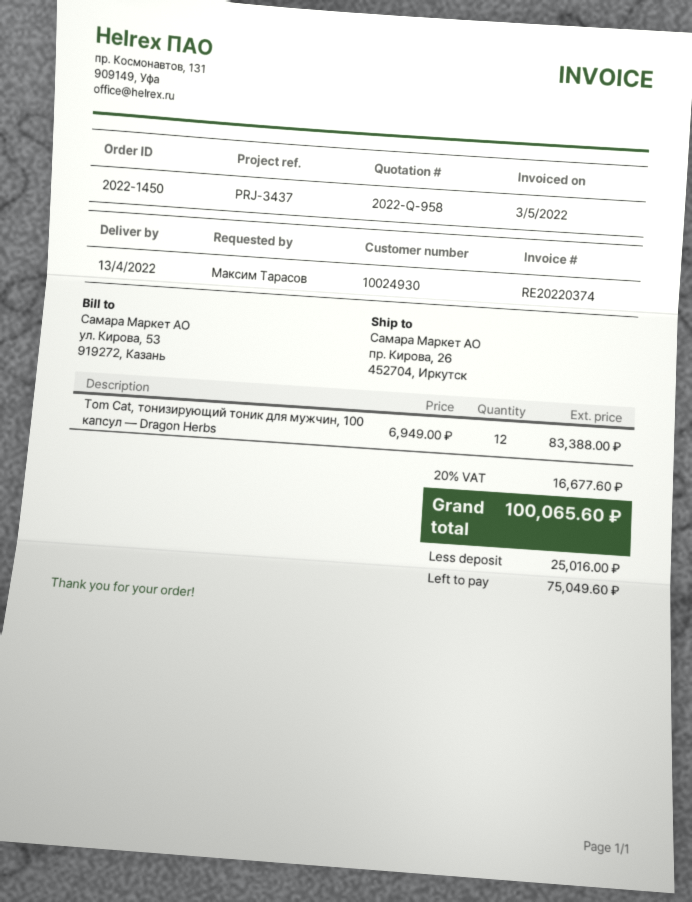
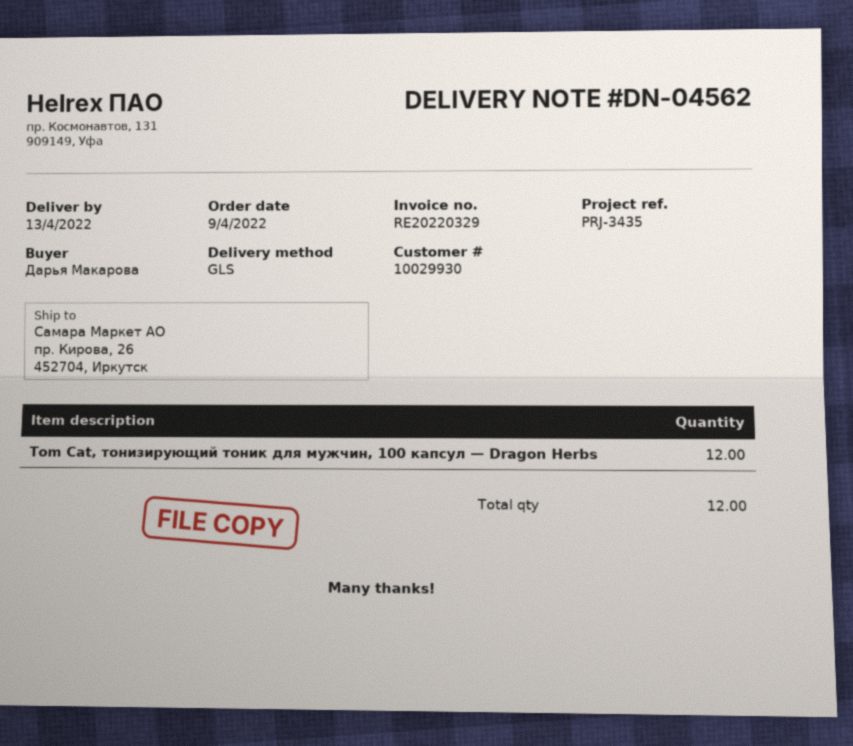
invoice number: RE20220374 -> RE20220329
customer number: 10024930 -> 10029930
reference: PRJ-3437 -> PRJ-3435
ordered by: Максим Тарасов -> Дарья Макарова

